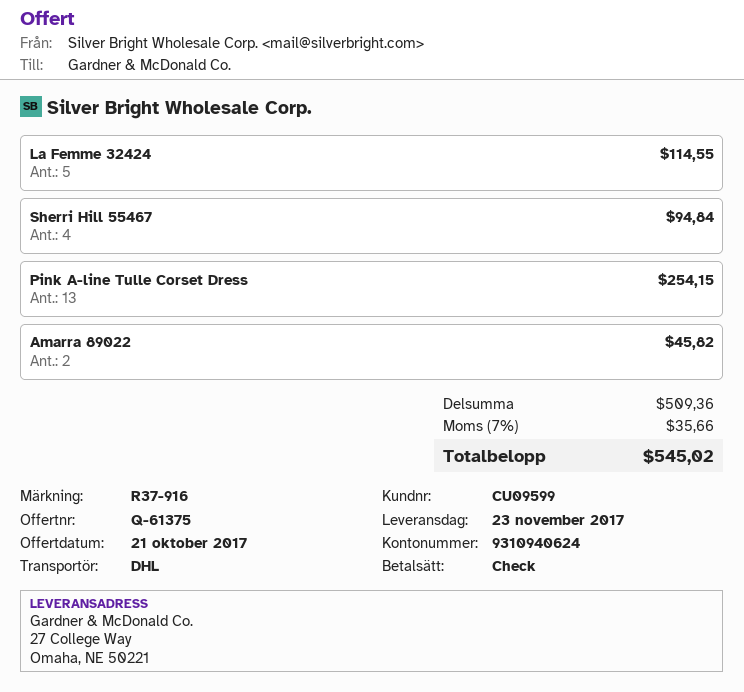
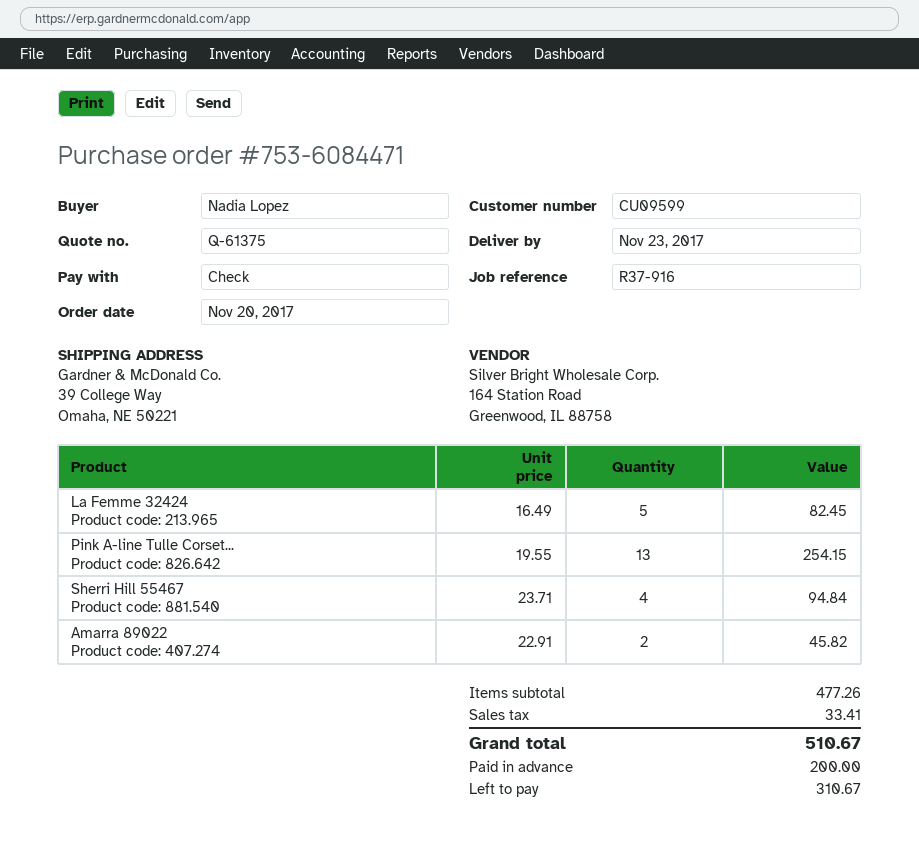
ship to: 27 College Way, Omaha, NE 50221 -> 39 College Way, Omaha, NE 50221
La Femme 32424: 5 for 114.55 -> 5 for 82.45
subtotal: 509.36 -> 477.26
tax: 35.66 -> 33.41
total: 545.02 -> 510.67

